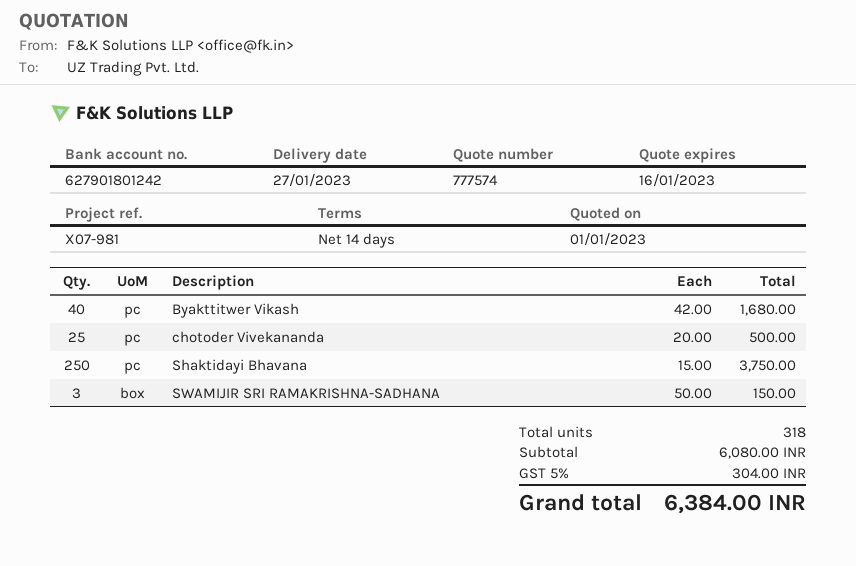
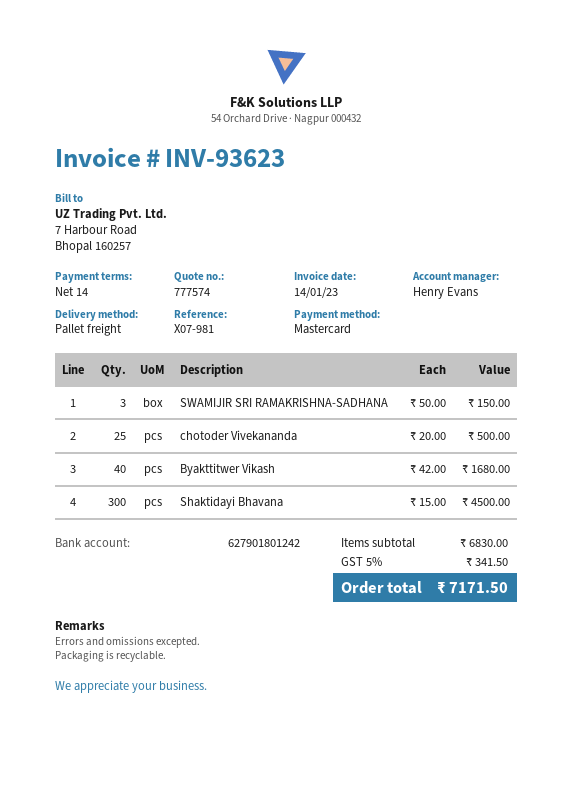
Shaktidayi Bhavana: 250 x 15.00 = 3750.00 -> 300 x 15.00 = 4500.00
subtotal: 6080.00 -> 6830.00
tax: 5% = 304.00 -> 5% = 341.50
total: 6384.00 -> 7171.50

